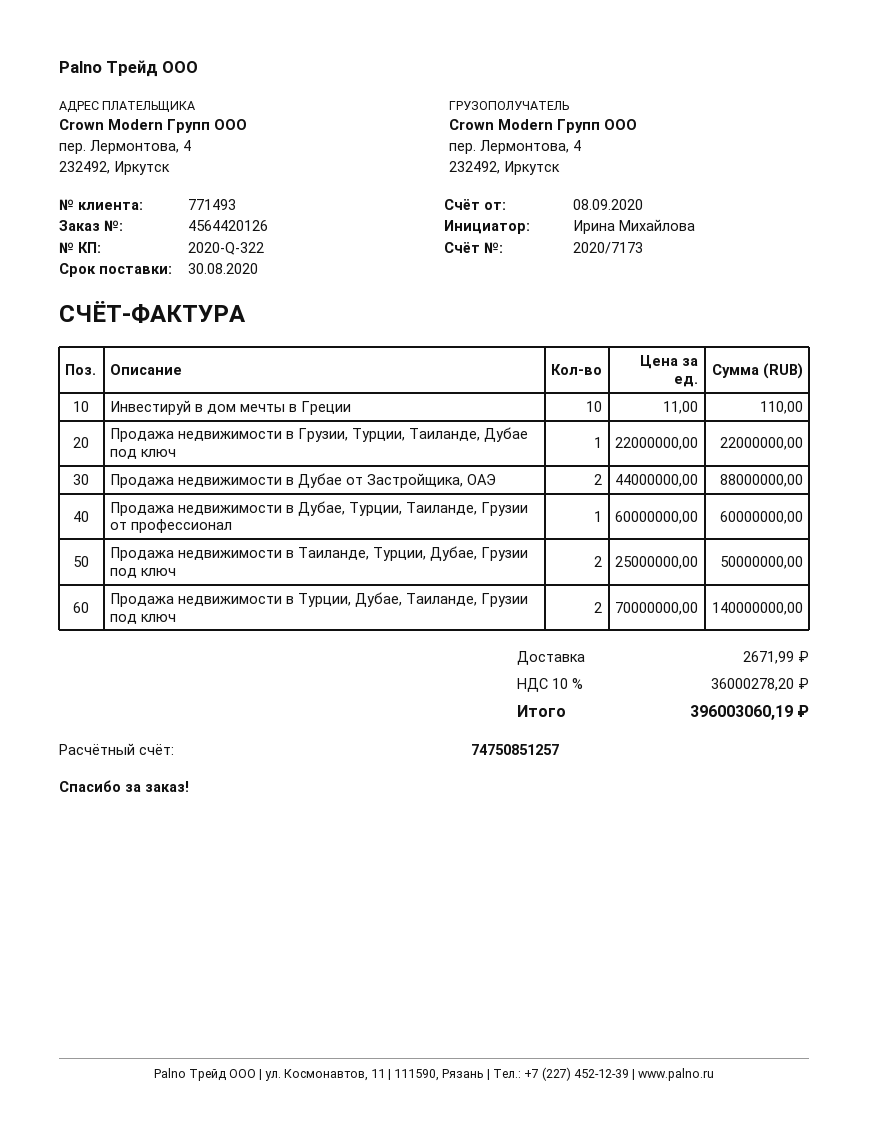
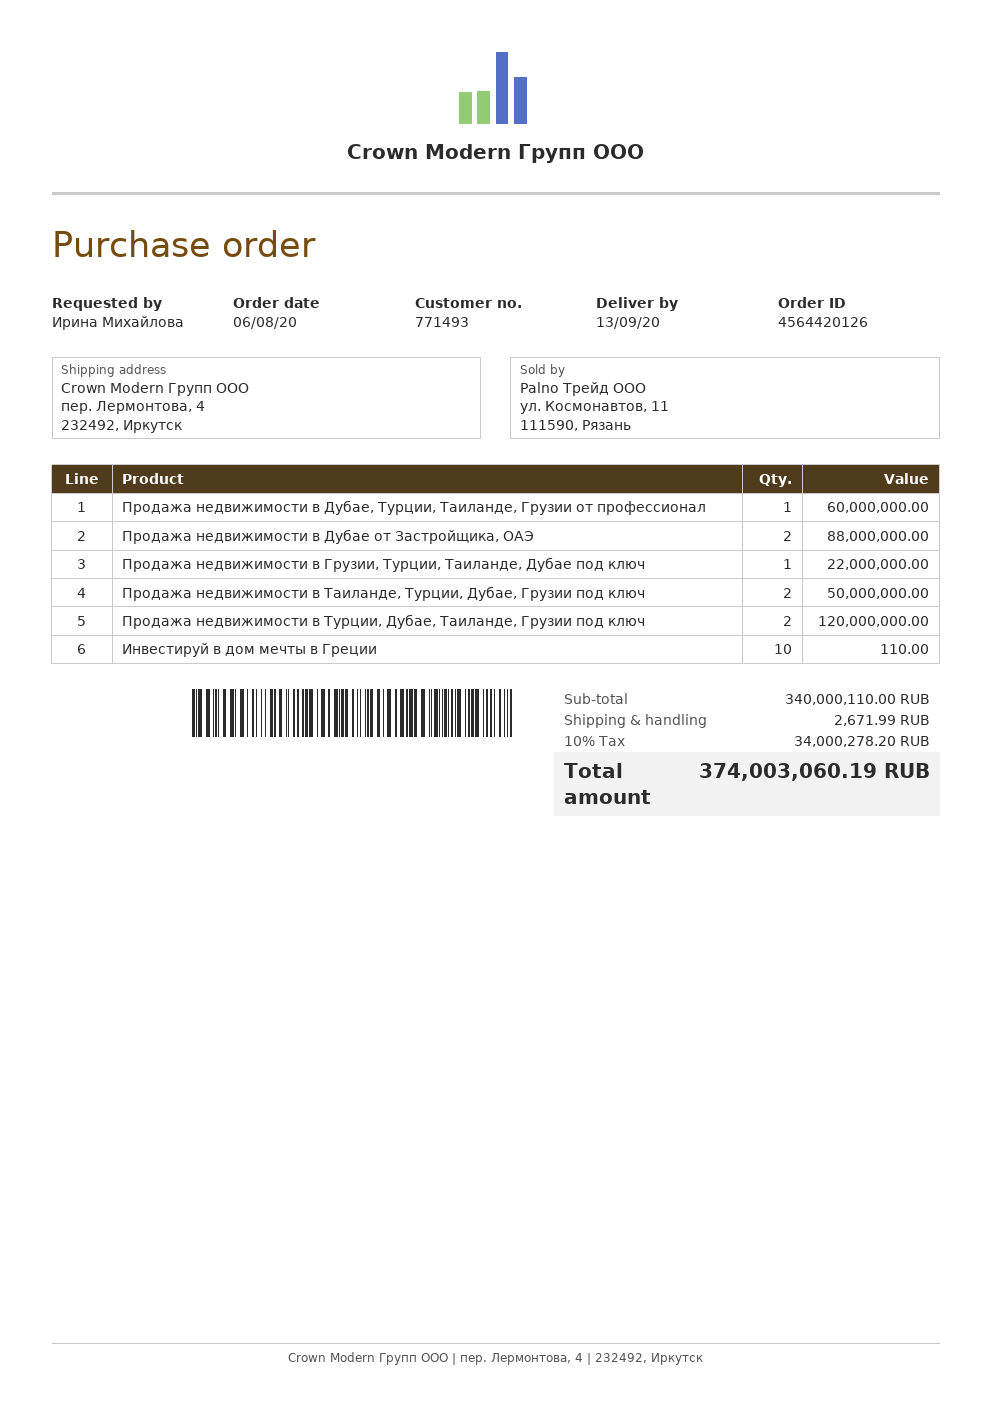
delivery date: 2020-08-30 -> 2020-09-13
Продажа недвижимости в Турции, Дубае, Таиланде, Грузии под ключ: 2 for 140000000.00 -> 2 for 120000000.00
tax: 10% = 36000278.20 -> 10% = 34000278.20
total: 396003060.19 -> 374003060.19

